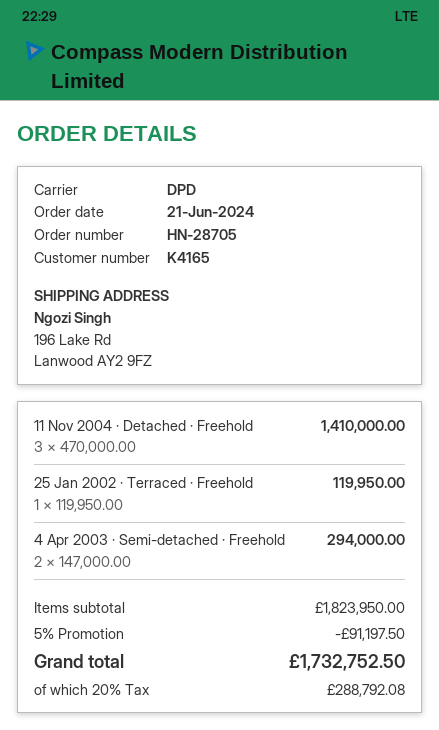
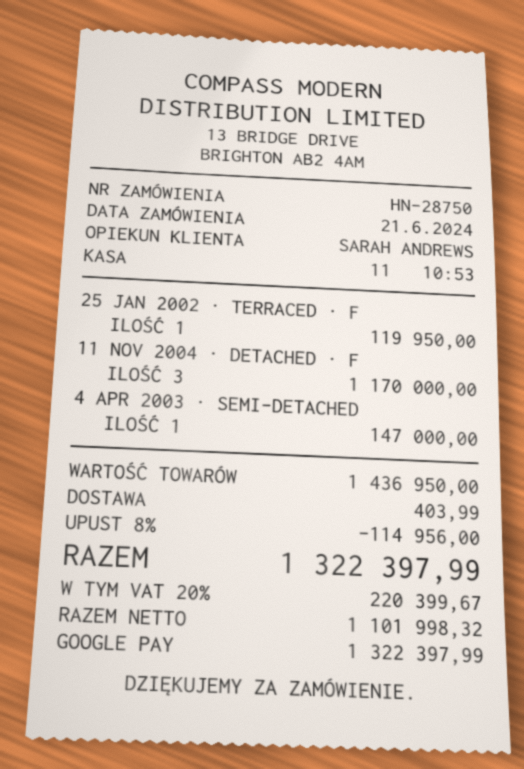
order number: HN-28705 -> HN-28750
11 Nov 2004 · Detached · Freehold: 3 for 1410000.00 -> 3 for 1170000.00
4 Apr 2003 · Semi-detached · Freehold: 2 for 294000.00 -> 1 for 147000.00
subtotal: 1823950.00 -> 1436950.00
discount: 5% = 91197.50 -> 8% = 114956.00
shipping: none -> 403.99
tax: 20% = 288792.08 -> 20% = 220399.67
total: 1732752.50 -> 1322397.99

